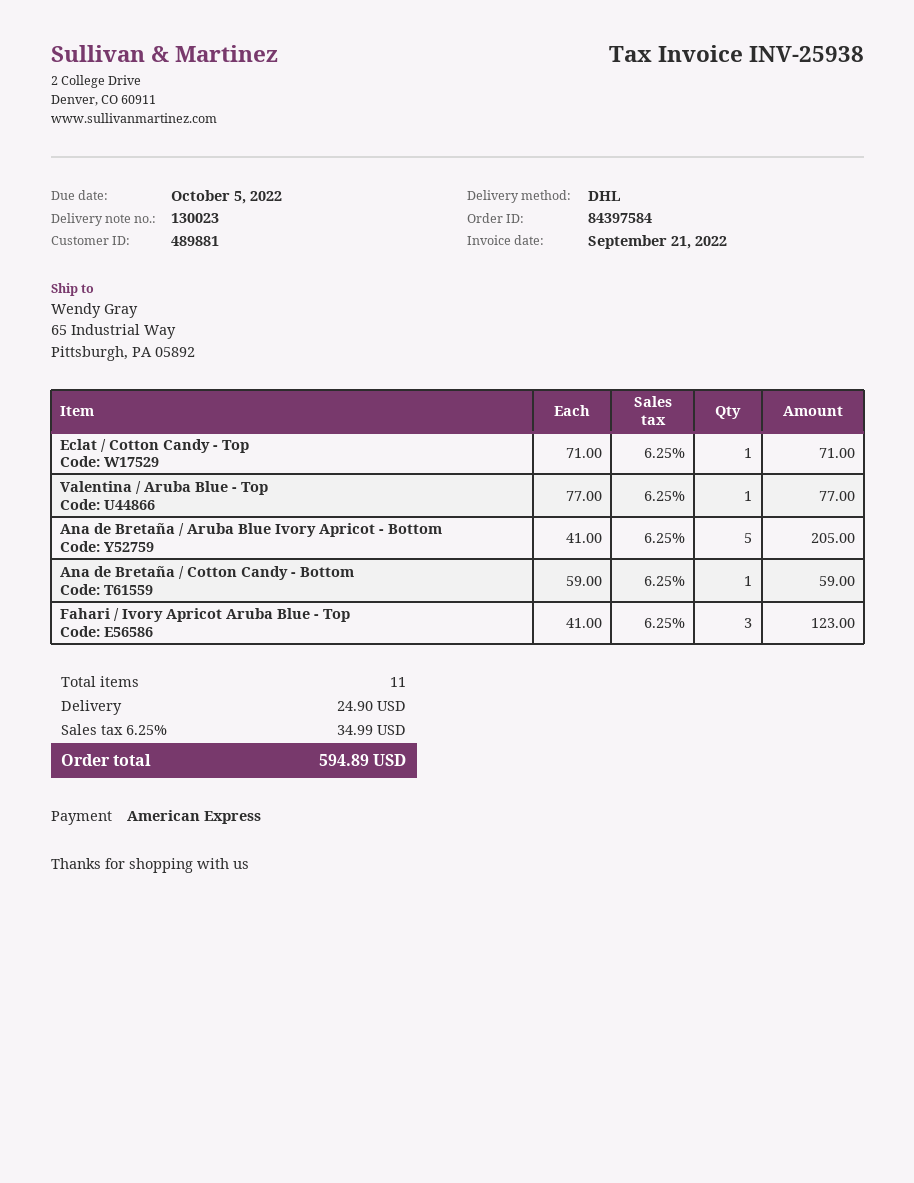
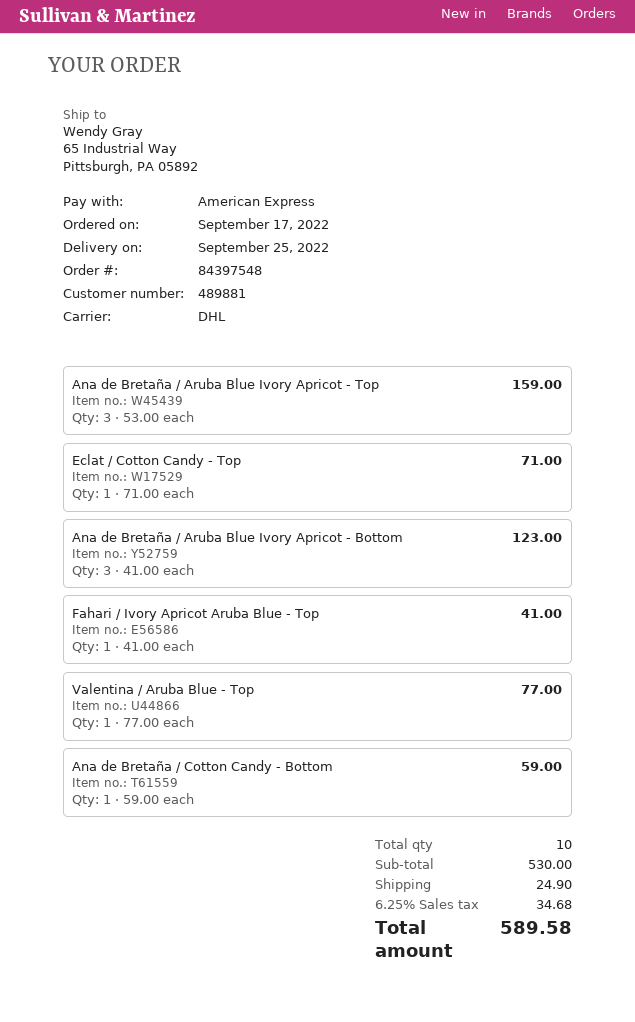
order number: 84397584 -> 84397548
Ana de Bretaña / Aruba Blue Ivory Apricot - Bottom: 5 x 41.00 = 205.00 -> 3 x 41.00 = 123.00
Fahari / Ivory Apricot Aruba Blue - Top: 3 x 41.00 = 123.00 -> 1 x 41.00 = 41.00
Ana de Bretaña / Aruba Blue Ivory Apricot - Top: none -> 3 x 53.00 = 159.00
total quantity: 11 -> 10
tax: 6.25% = 34.99 -> 6.25% = 34.68
total: 594.89 -> 589.58

